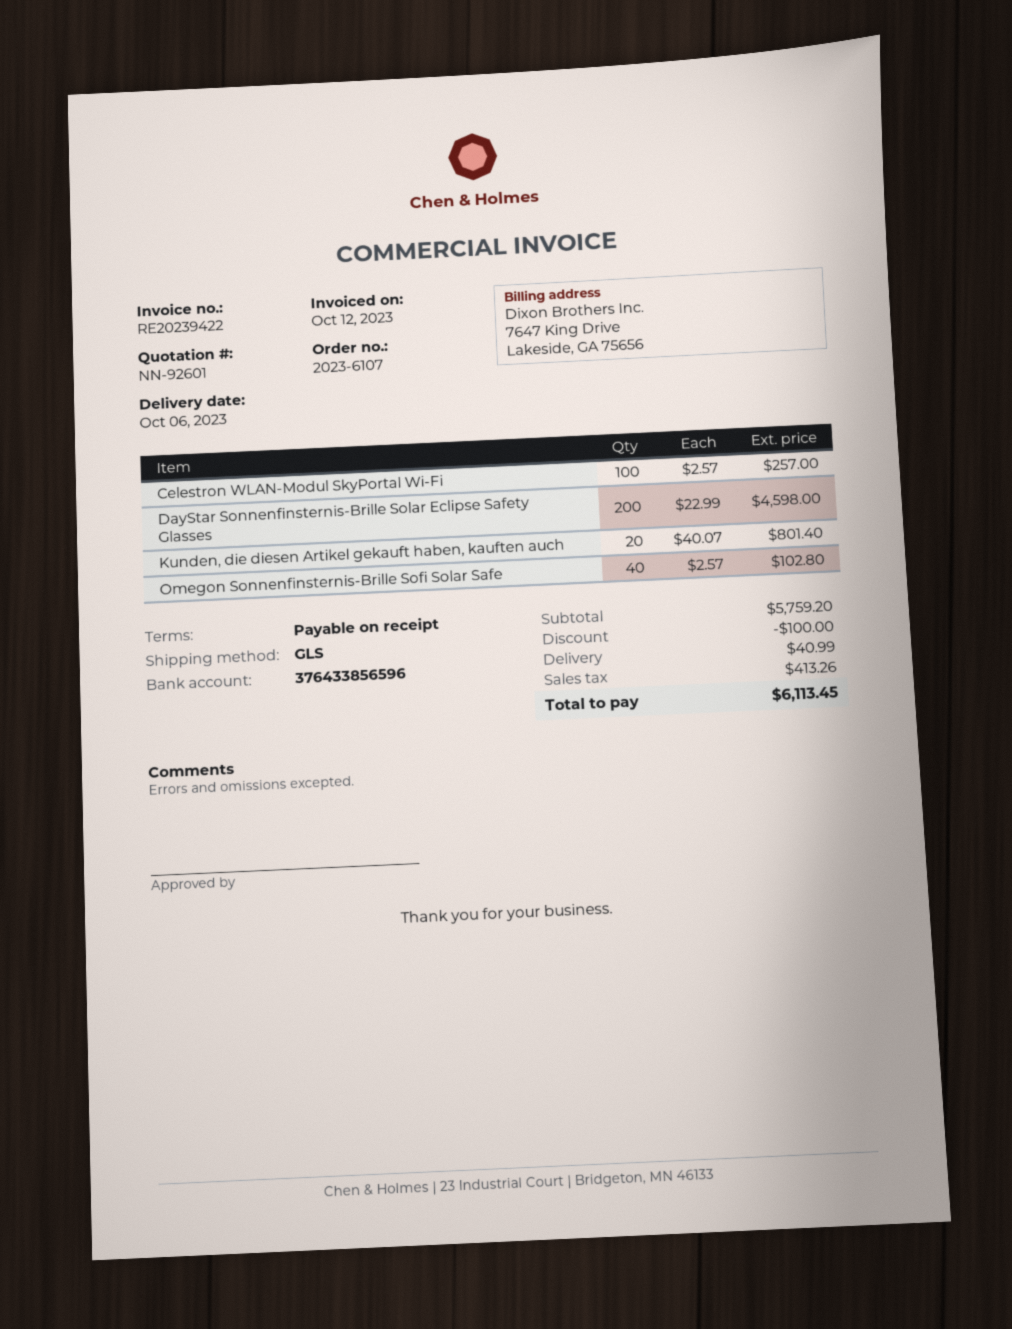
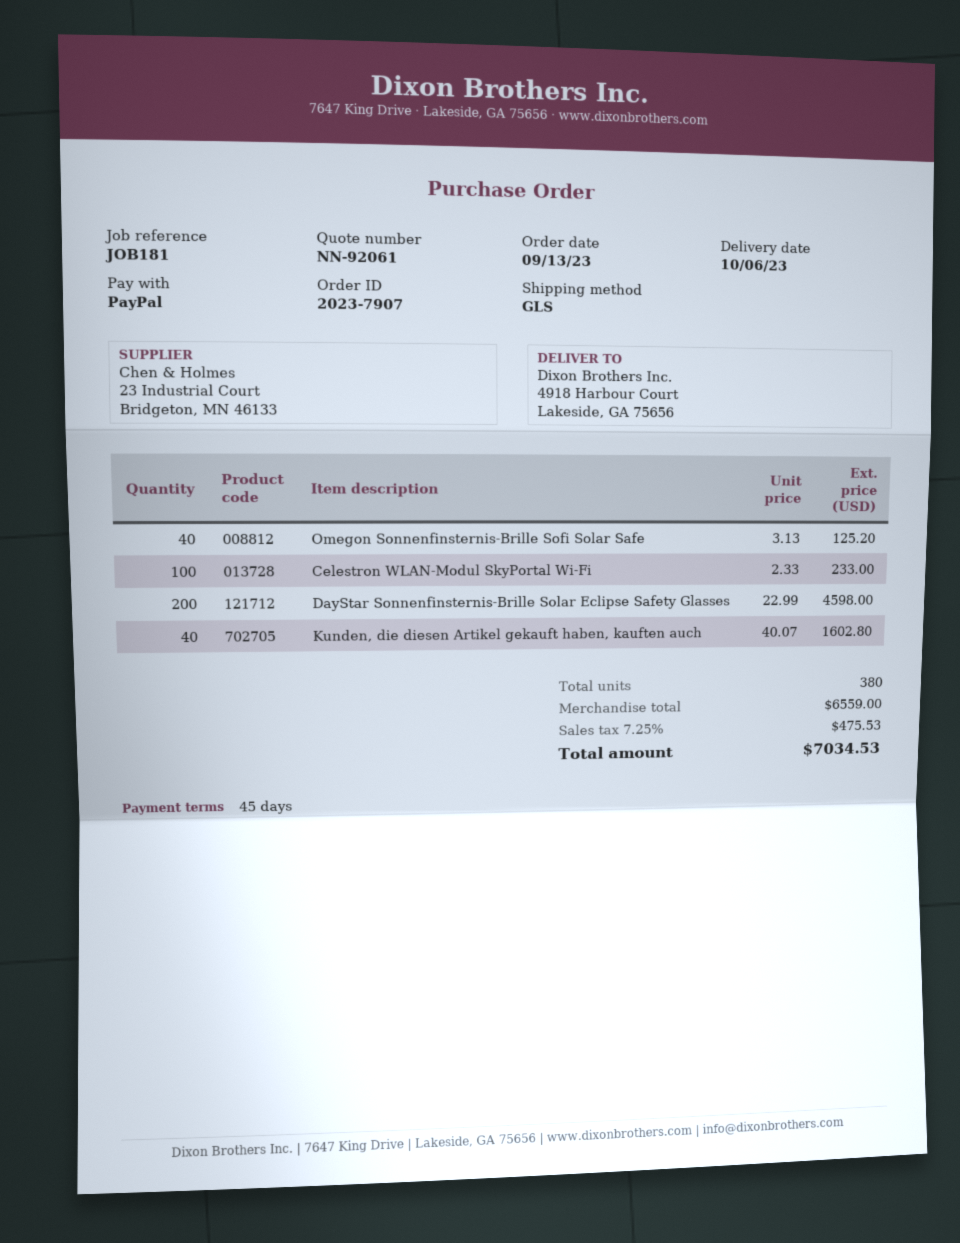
quote number: NN-92601 -> NN-92061
order number: 2023-6107 -> 2023-7907
payment terms: on receipt -> 45 days
Celestron WLAN-Modul SkyPortal Wi-Fi: 100 x 2.57 = 257.00 -> 100 x 2.33 = 233.00
Kunden, die diesen Artikel gekauft haben, kauften auch: 20 x 40.07 = 801.40 -> 40 x 40.07 = 1602.80
Omegon Sonnenfinsternis-Brille Sofi Solar Safe: 40 x 2.57 = 102.80 -> 40 x 3.13 = 125.20
subtotal: 5759.20 -> 6559.00
discount: 100.00 -> none
shipping: 40.99 -> none
tax: 413.26 -> 475.53
total: 6113.45 -> 7034.53

